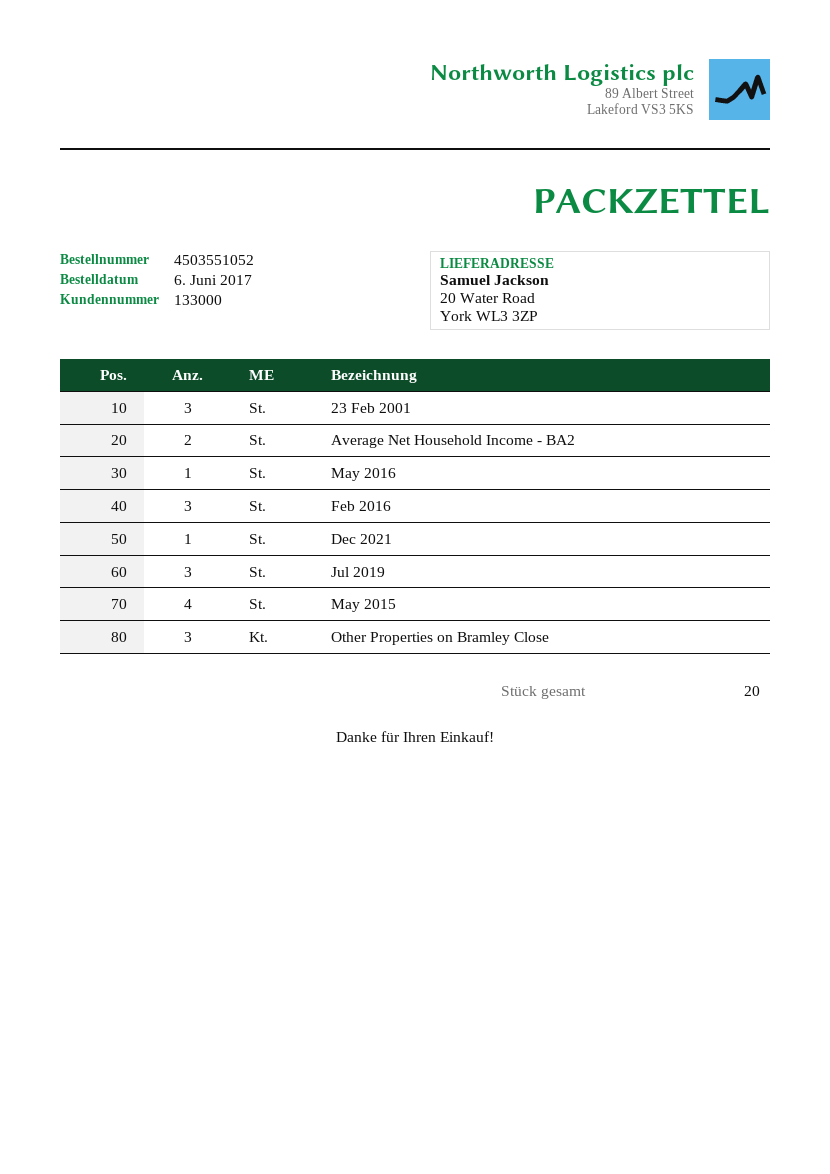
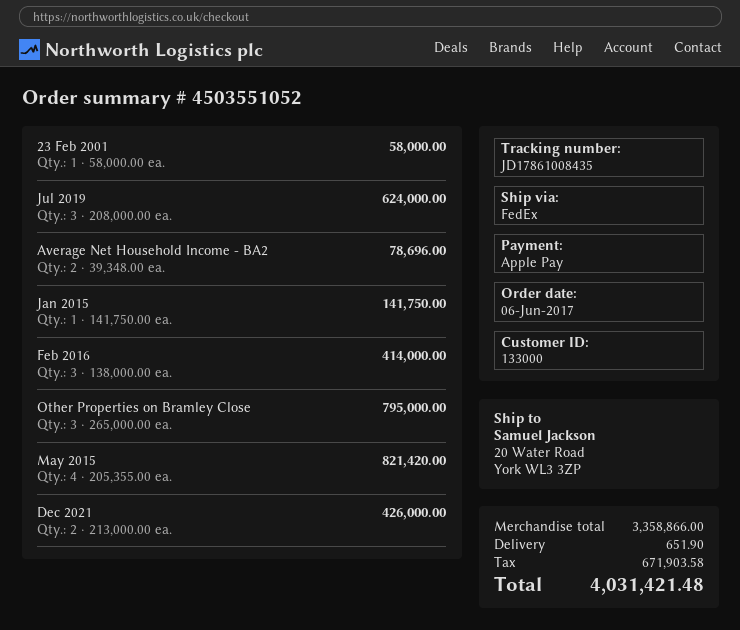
23 Feb 2001: 3 -> 1
May 2016: 1 -> none
Dec 2021: 1 -> 2
Jan 2015: none -> 1

